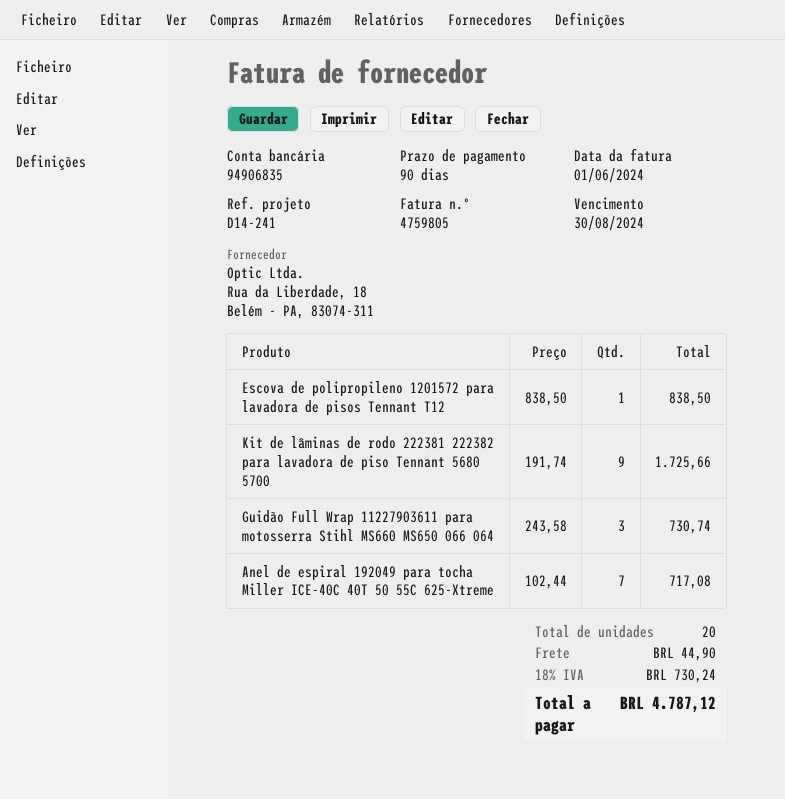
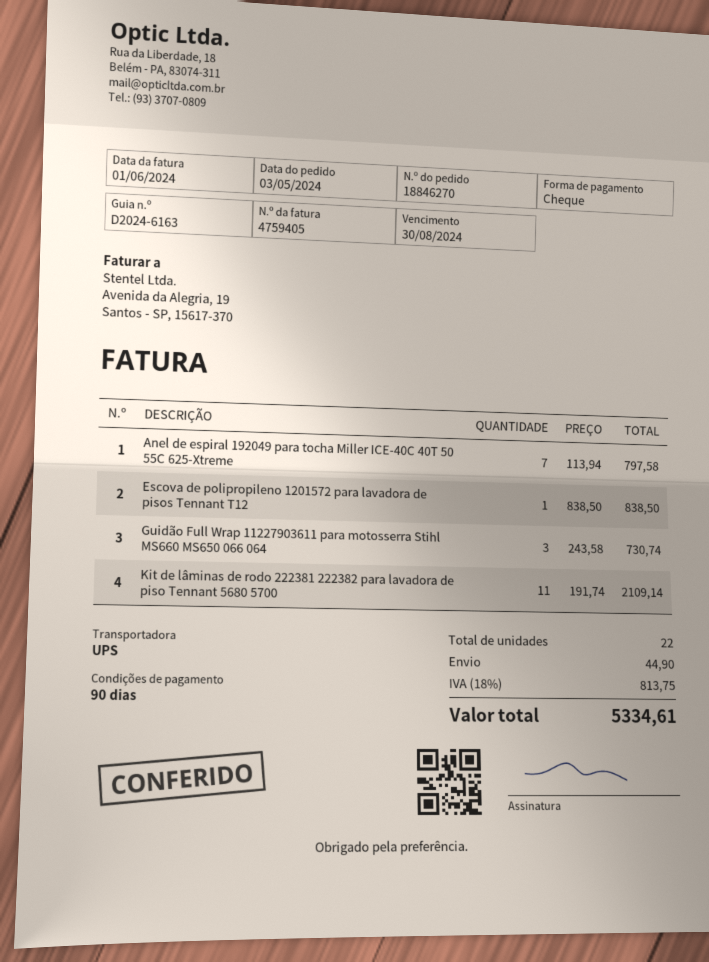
invoice number: 4759805 -> 4759405
Kit de lâminas de rodo 222381 222382 para lavadora de piso Tennant 5680 5700: 9 x 191.74 = 1725.66 -> 11 x 191.74 = 2109.14
Anel de espiral 192049 para tocha Miller ICE-40C 40T 50 55C 625-Xtreme: 7 x 102.44 = 717.08 -> 7 x 113.94 = 797.58
total quantity: 20 -> 22
tax: 18% = 730.24 -> 18% = 813.75
total: 4787.12 -> 5334.61

